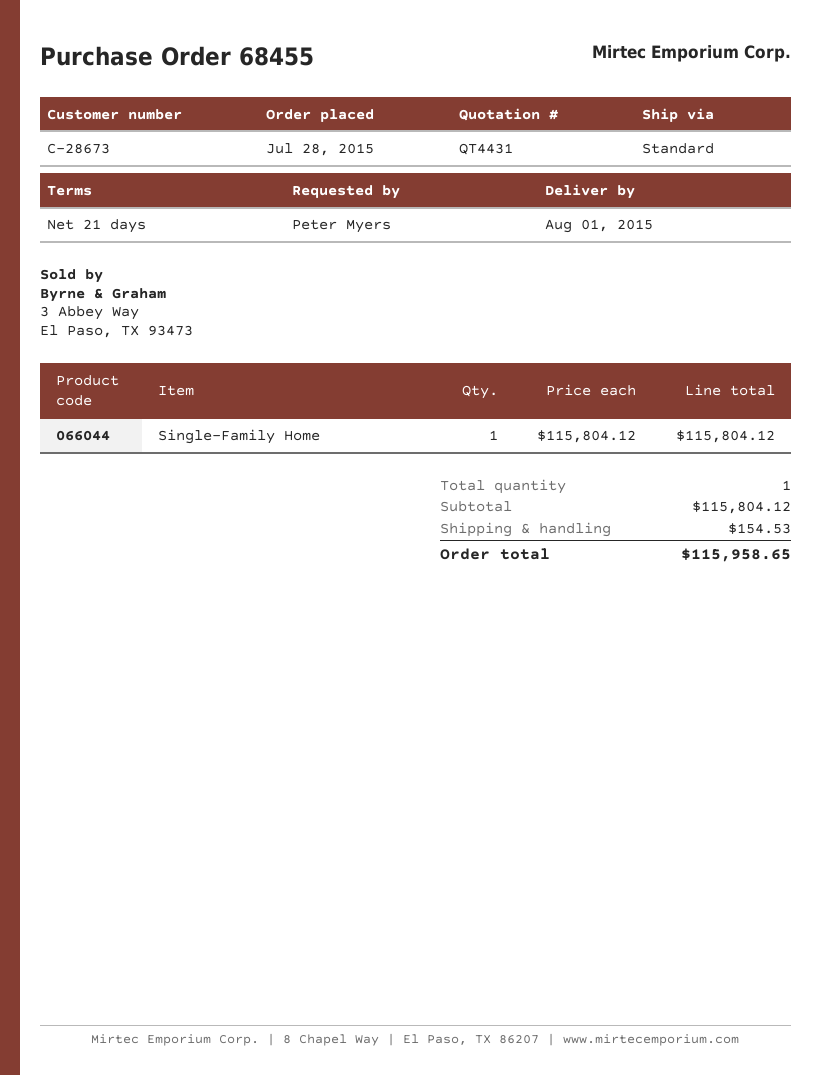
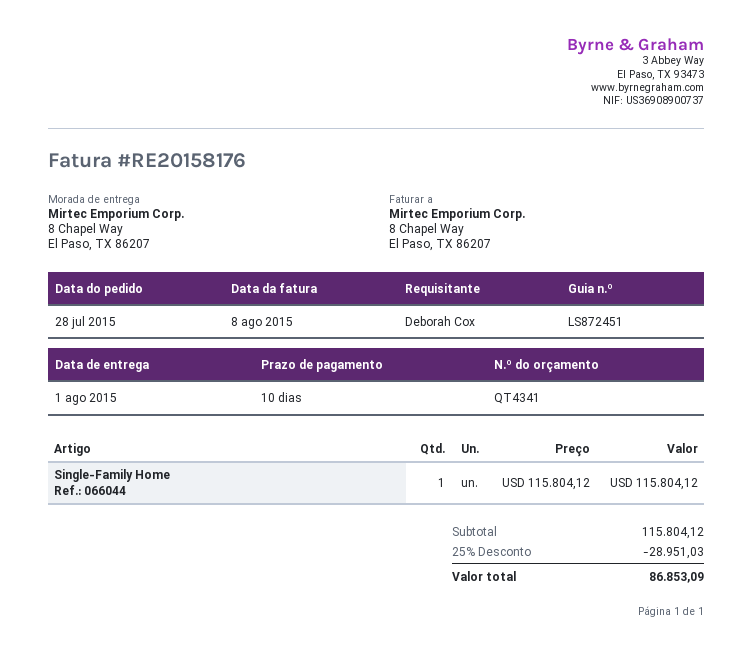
quote number: QT4431 -> QT4341
payment terms: 21 days -> 10 days
ordered by: Peter Myers -> Deborah Cox
discount: none -> 25% = 28951.03
shipping: 154.53 -> none
total: 115958.65 -> 86853.09

